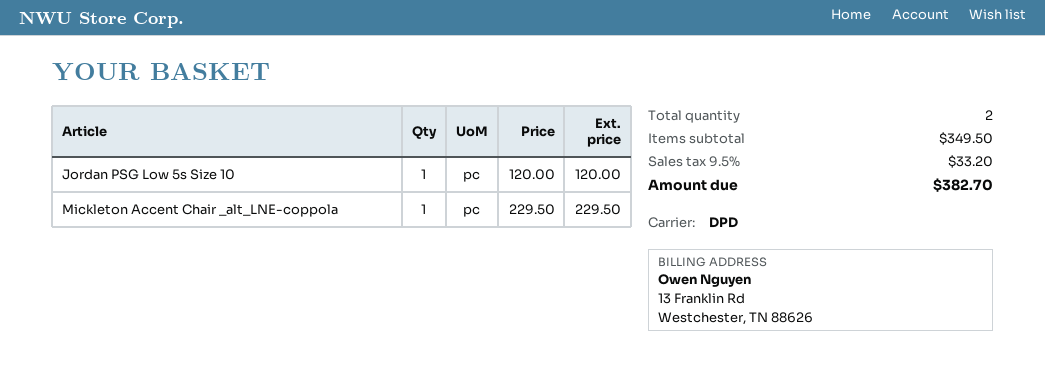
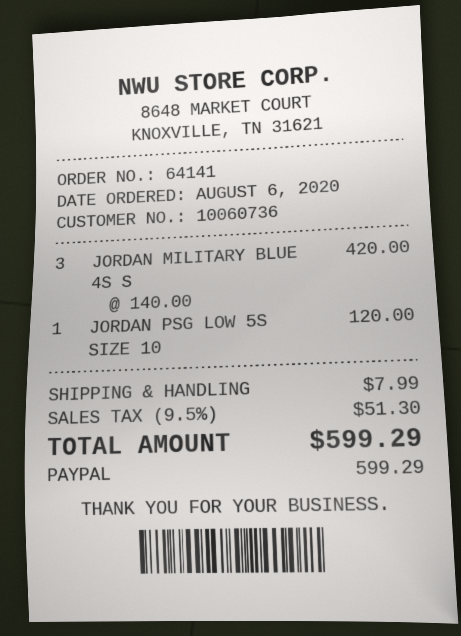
Mickleton Accent Chair _alt_LNE-coppola: 1 x 229.50 = 229.50 -> none
JORDAN MILITARY BLUE 4S S: none -> 3 x 140.00 = 420.00
shipping: none -> 7.99
tax: 9.5% = 33.20 -> 9.5% = 51.30
total: 382.70 -> 599.29

